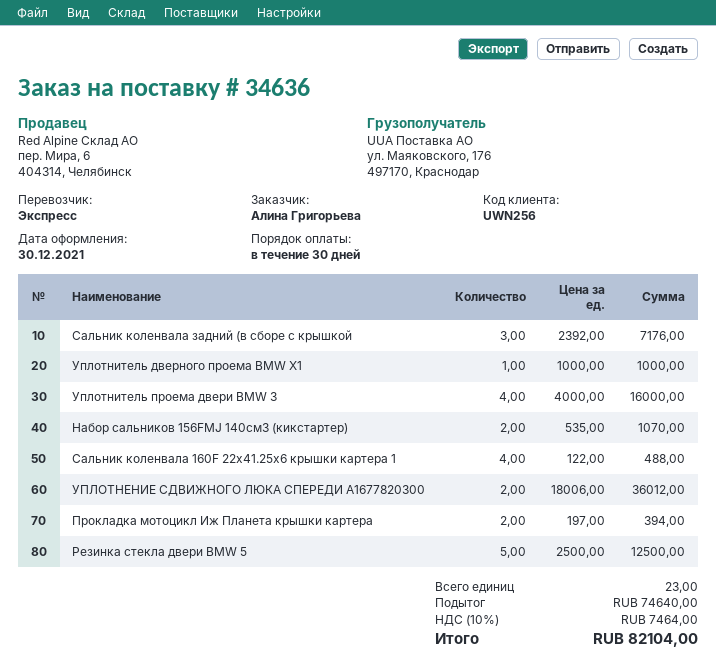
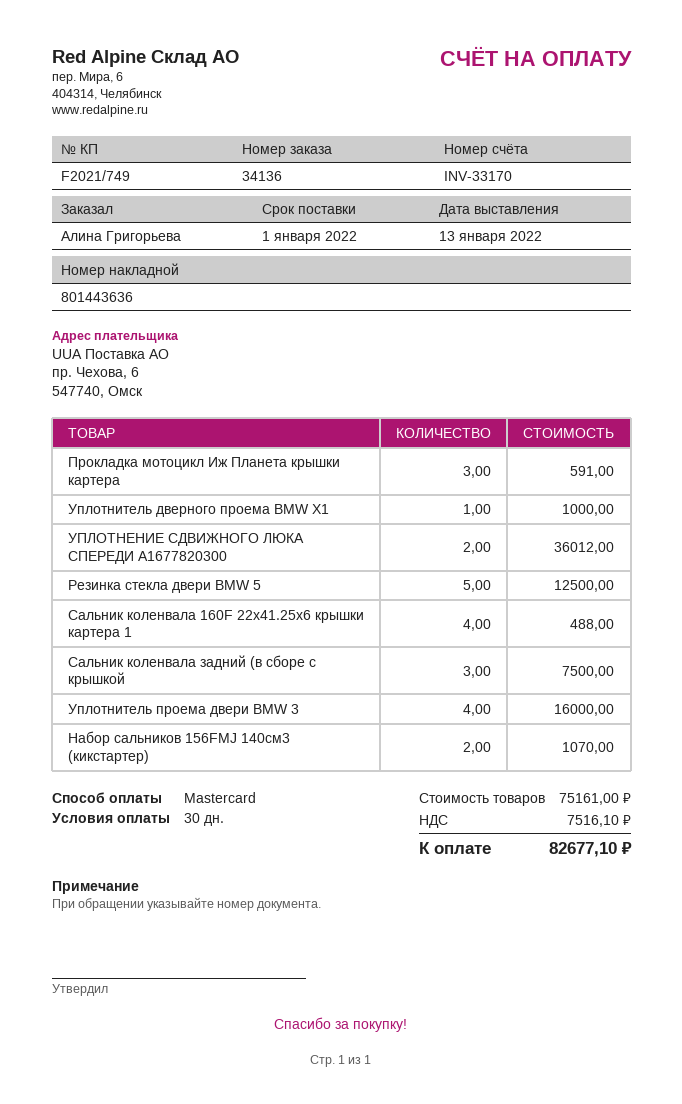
order number: 34636 -> 34136
Сальник коленвала задний (в сборе с крышкой: 3 for 7176.00 -> 3 for 7500.00
Прокладка мотоцикл Иж Планета крышки картера: 2 for 394.00 -> 3 for 591.00
subtotal: 74640.00 -> 75161.00
tax: 7464.00 -> 7516.10
total: 82104.00 -> 82677.10

